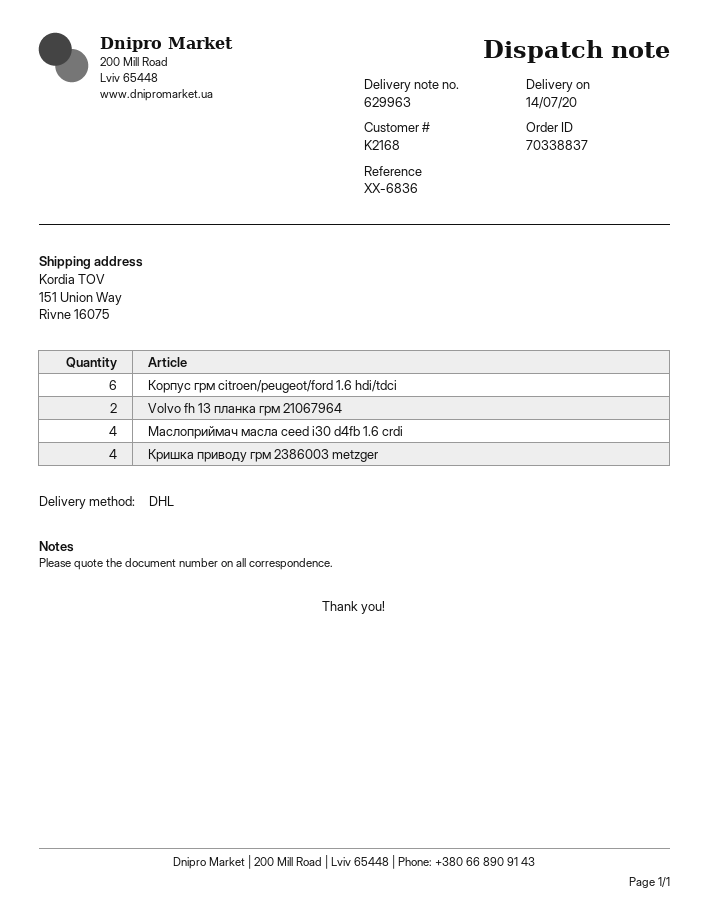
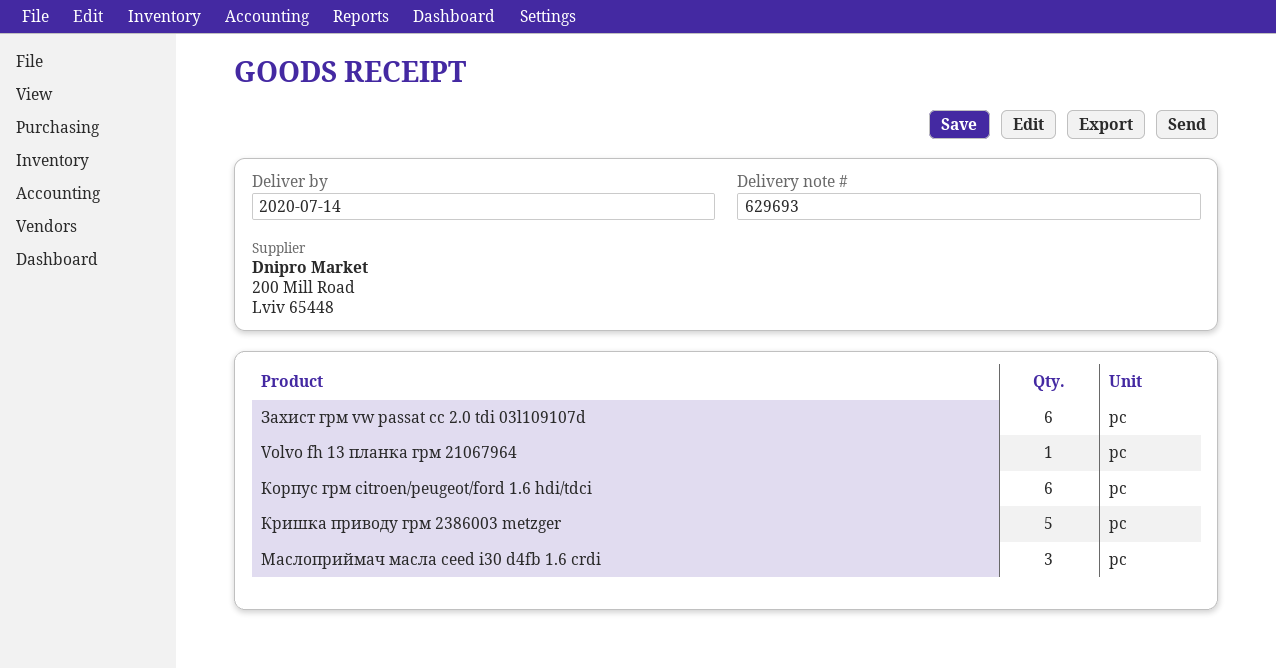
delivery note number: 629963 -> 629693
Volvo fh 13 планка грм 21067964: 2 -> 1
Маслоприймач масла ceed i30 d4fb 1.6 crdi: 4 -> 3
Кришка приводу грм 2386003 metzger: 4 -> 5
Захист грм vw passat cc 2.0 tdi 03l109107d: none -> 6

